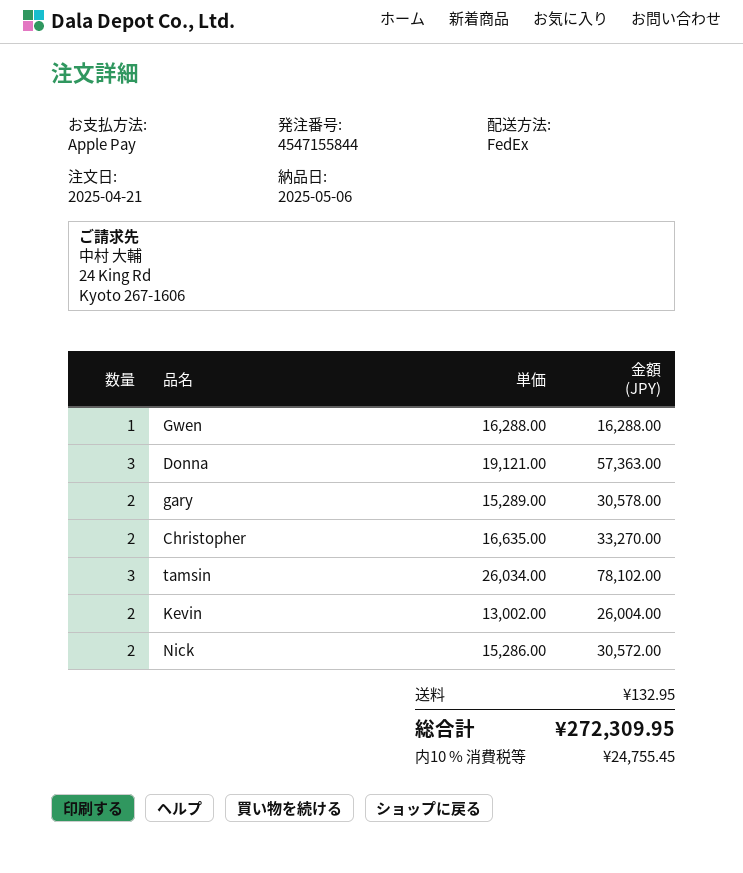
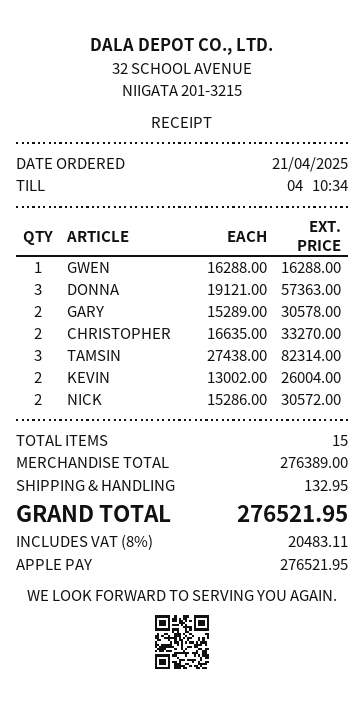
tamsin: 3 x 26034.00 = 78102.00 -> 3 x 27438.00 = 82314.00
tax: 10% = 24755.45 -> 8% = 20483.11
total: 272309.95 -> 276521.95

